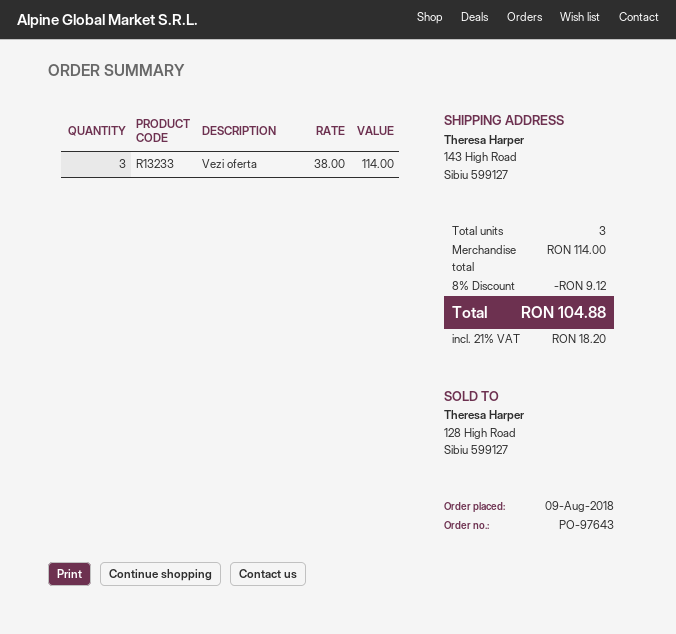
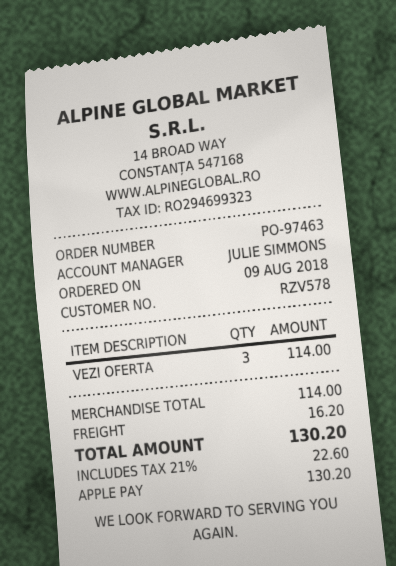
order number: PO-97643 -> PO-97463
discount: 8% = 9.12 -> none
shipping: none -> 16.20
tax: 21% = 18.20 -> 21% = 22.60
total: 104.88 -> 130.20

